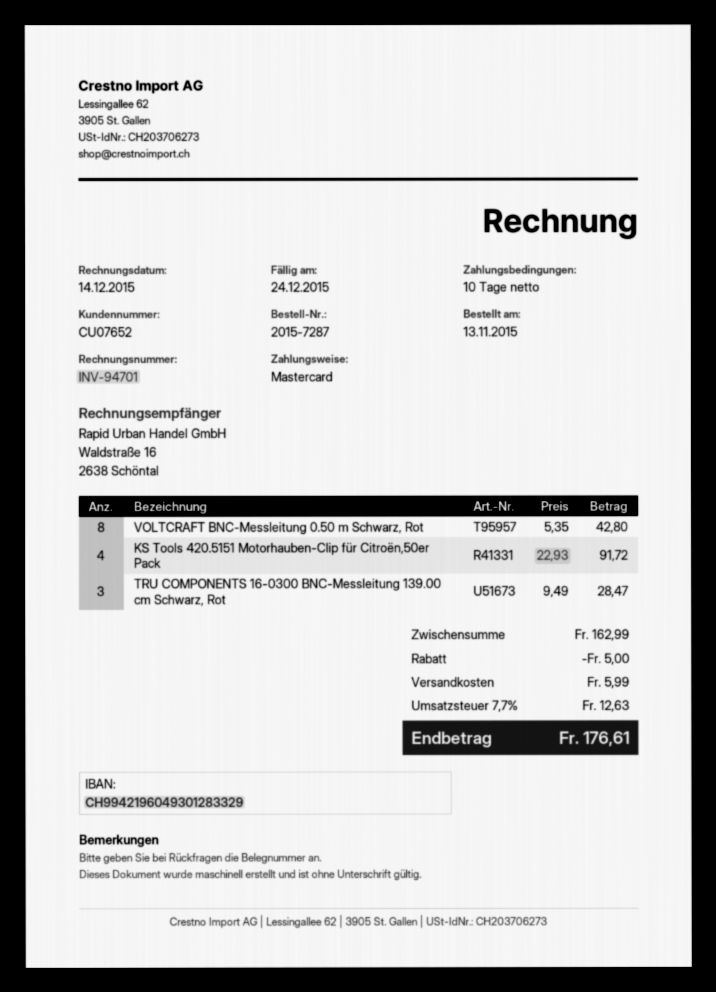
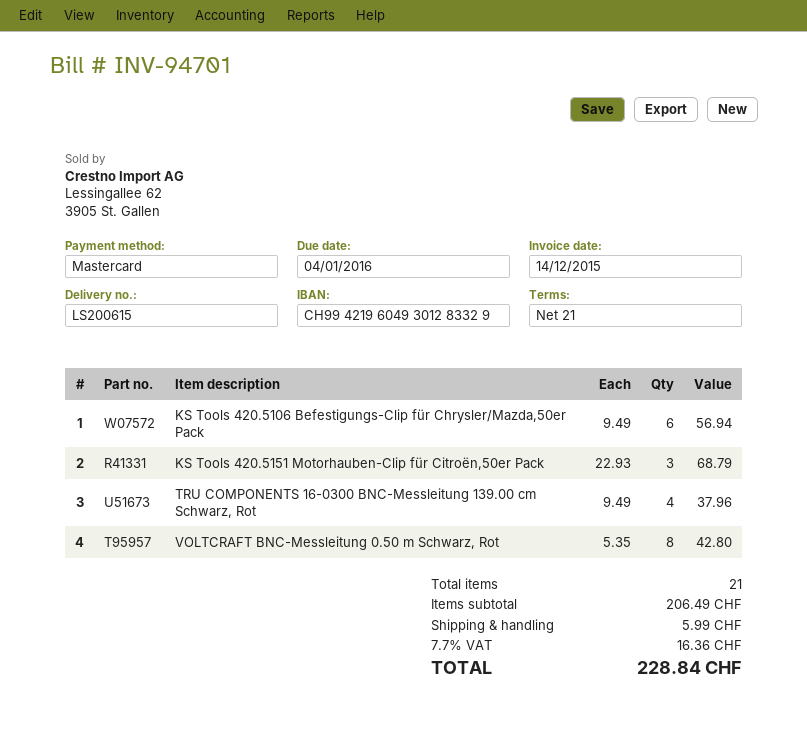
payment terms: 10 days -> 21 days
due date: 2015-12-24 -> 2016-01-04
KS Tools 420.5151 Motorhauben-Clip für Citroën,50er Pack: 4 x 22.93 = 91.72 -> 3 x 22.93 = 68.79
TRU COMPONENTS 16-0300 BNC-Messleitung 139.00 cm Schwarz, Rot: 3 x 9.49 = 28.47 -> 4 x 9.49 = 37.96
KS Tools 420.5106 Befestigungs-Clip für Chrysler/Mazda,50er Pack: none -> 6 x 9.49 = 56.94
subtotal: 162.99 -> 206.49
discount: 5.00 -> none
tax: 7.7% = 12.63 -> 7.7% = 16.36
total: 176.61 -> 228.84

